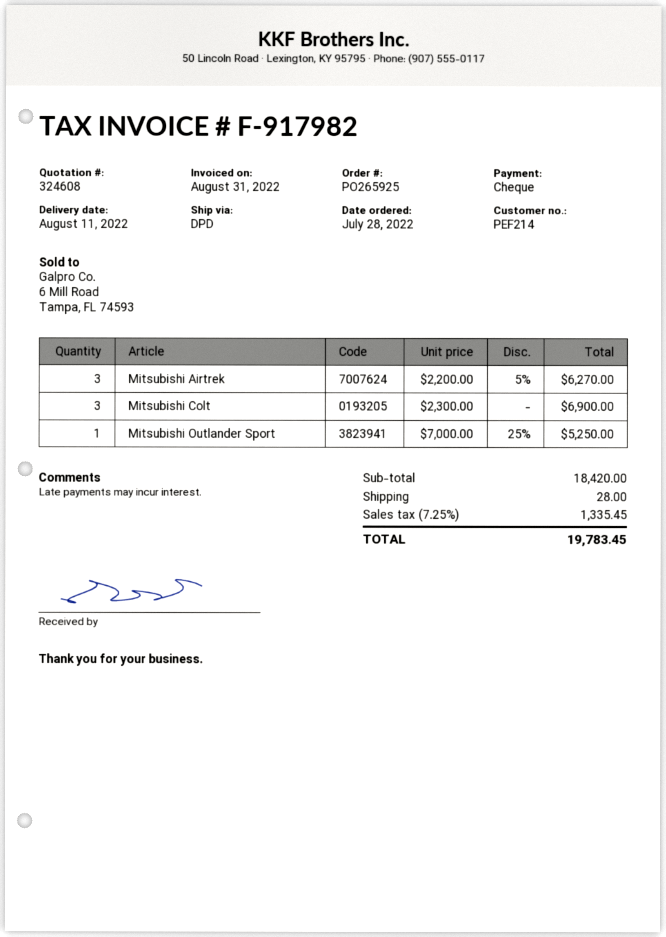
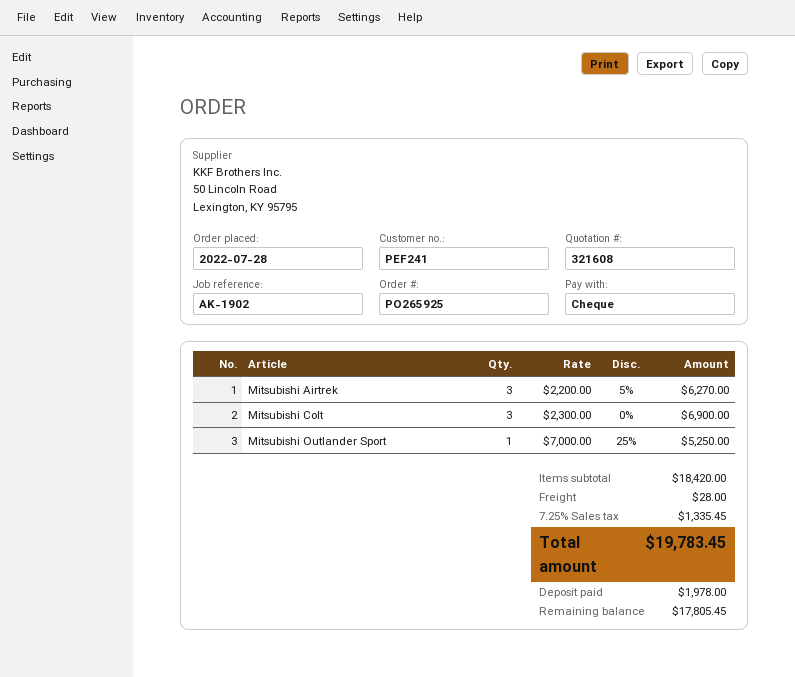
quote number: 324608 -> 321608
customer number: PEF214 -> PEF241

